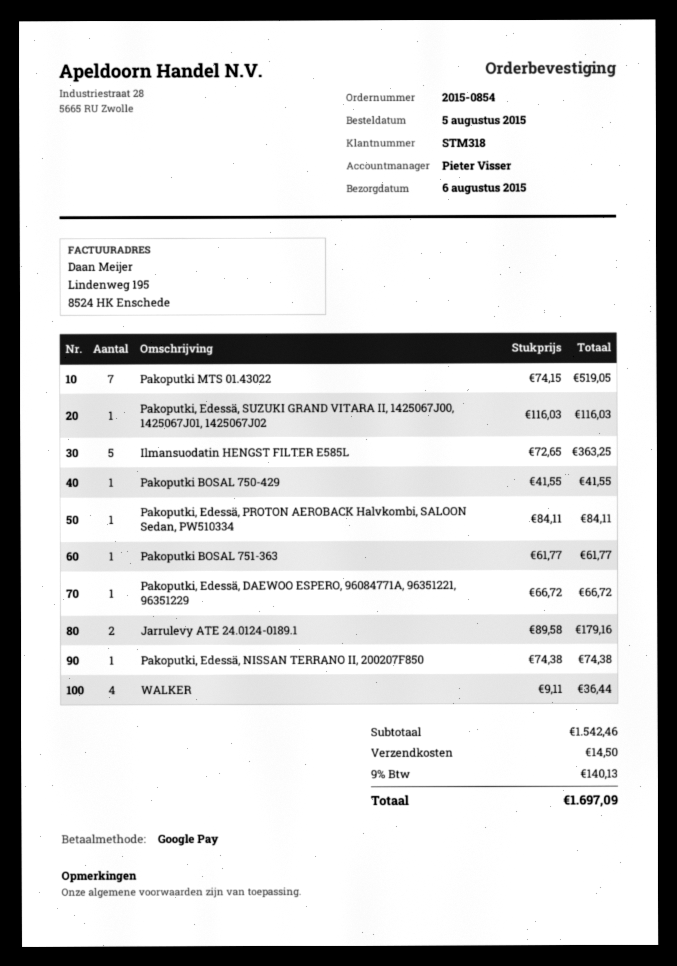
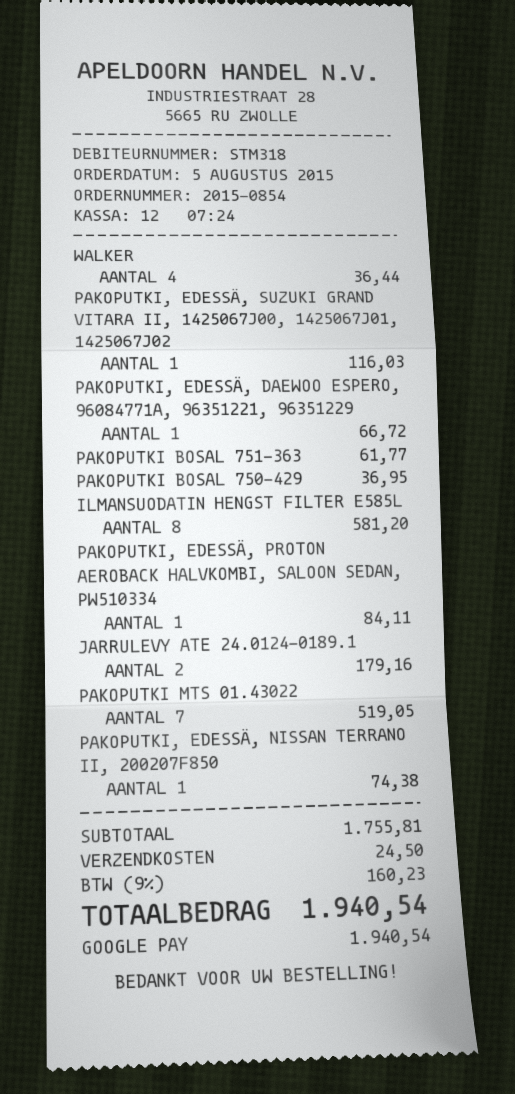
Ilmansuodatin HENGST FILTER E585L: 5 for 363.25 -> 8 for 581.20
Pakoputki BOSAL 750-429: 1 for 41.55 -> 1 for 36.95
subtotal: 1542.46 -> 1755.81
shipping: 14.50 -> 24.50
tax: 9% = 140.13 -> 9% = 160.23
total: 1697.09 -> 1940.54

